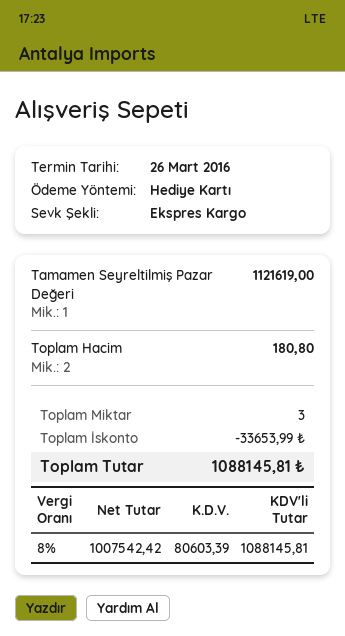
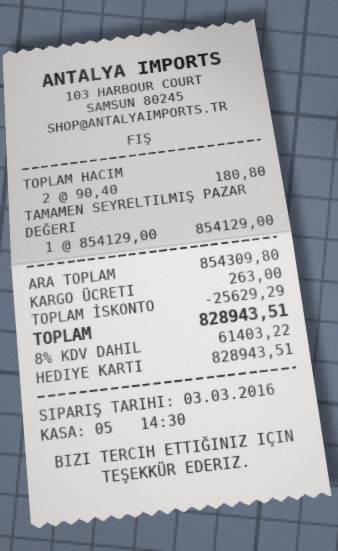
Tamamen Seyreltilmiş Pazar Değeri: 1 for 1121619.00 -> 1 for 854129.00
discount: 33653.99 -> 25629.29
shipping: none -> 263.00
tax: 8% = 80603.39 -> 8% = 61403.22
total: 1088145.81 -> 828943.51

